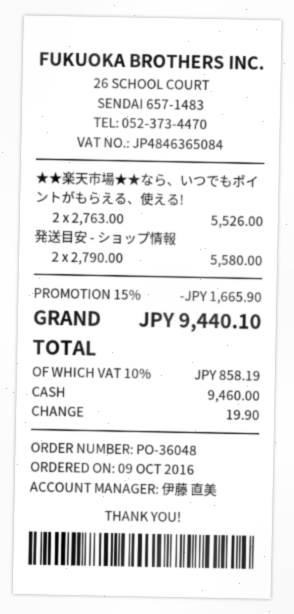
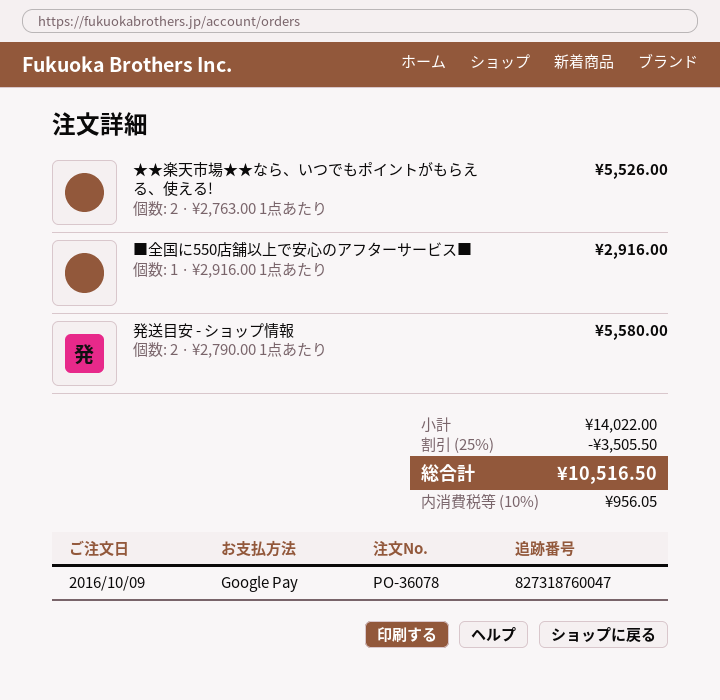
order number: PO-36048 -> PO-36078
payment method: cash -> Google Pay
■全国に550店舗以上で安心のアフターサービス■: none -> 1 x 2916.00 = 2916.00
discount: 15% = 1665.90 -> 25% = 3505.50
tax: 10% = 858.19 -> 10% = 956.05
total: 9440.10 -> 10516.50

